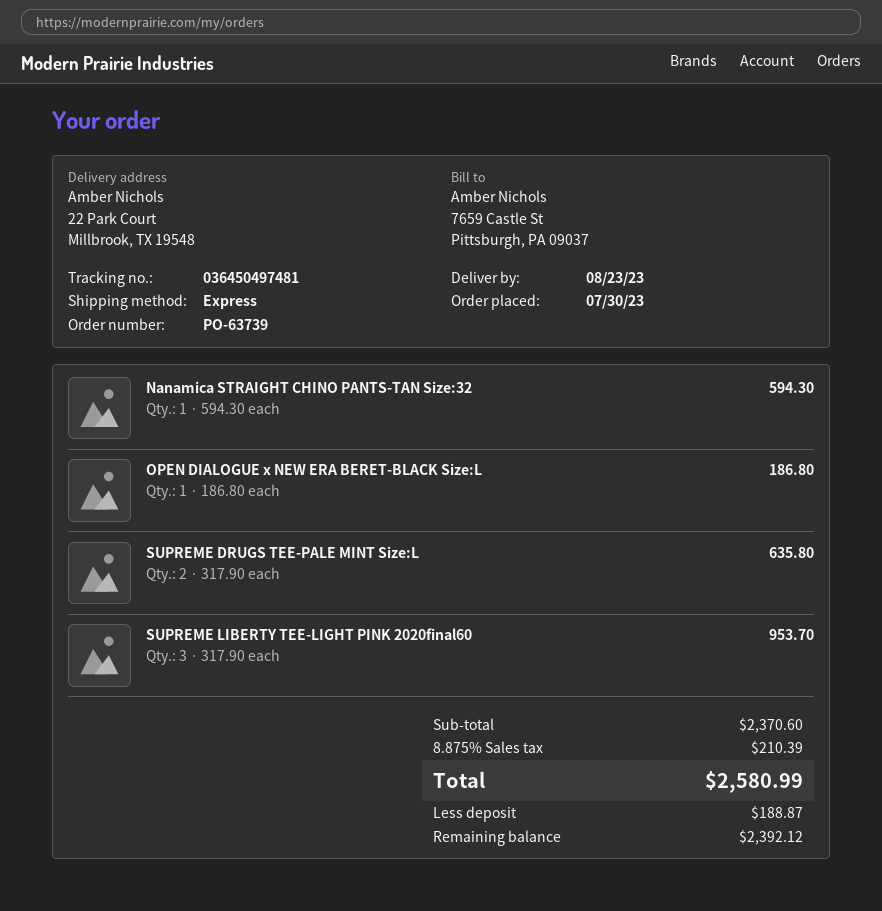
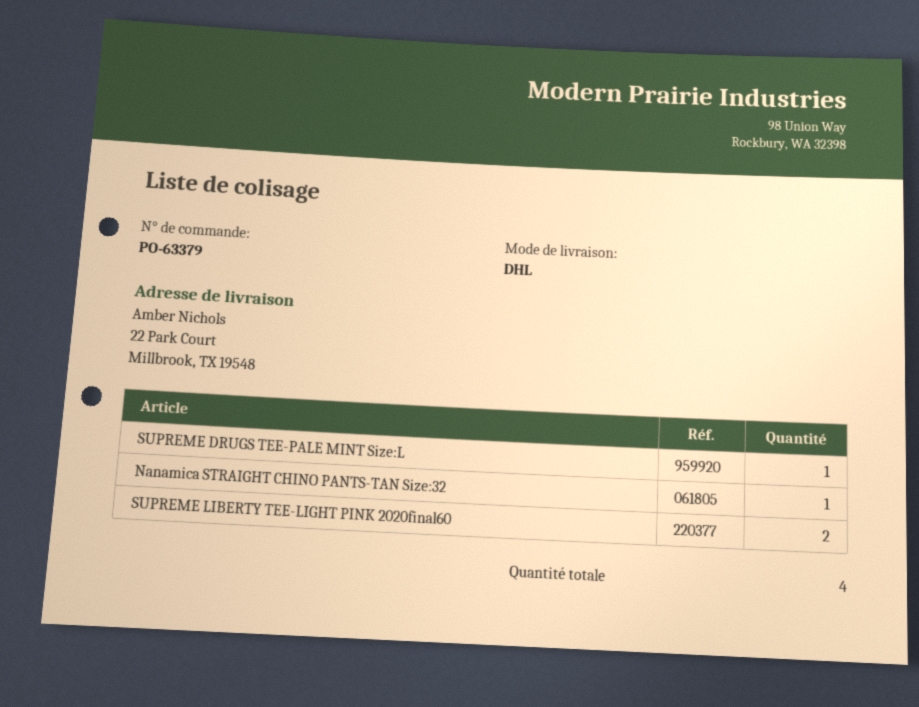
order number: PO-63739 -> PO-63379
shipping method: express -> DHL
OPEN DIALOGUE x NEW ERA BERET-BLACK Size:L: 1 -> none
SUPREME DRUGS TEE-PALE MINT Size:L: 2 -> 1
SUPREME LIBERTY TEE-LIGHT PINK 2020final60: 3 -> 2

